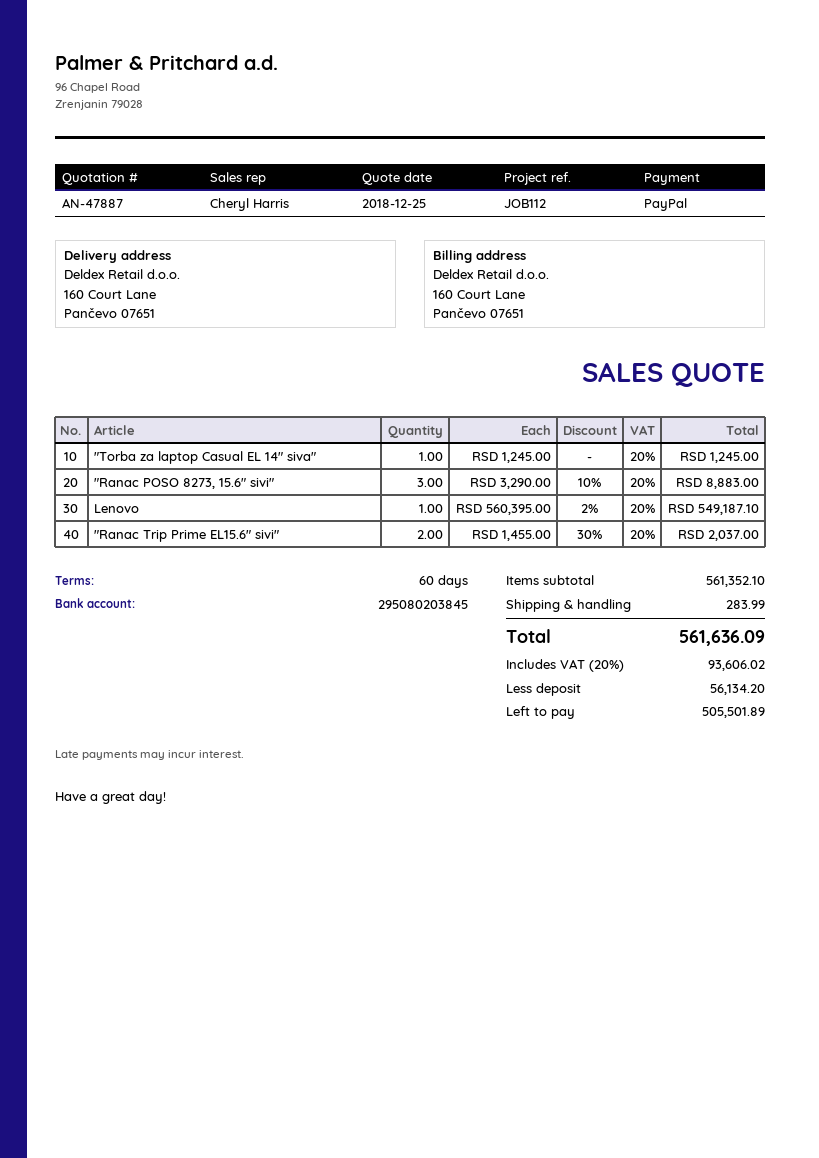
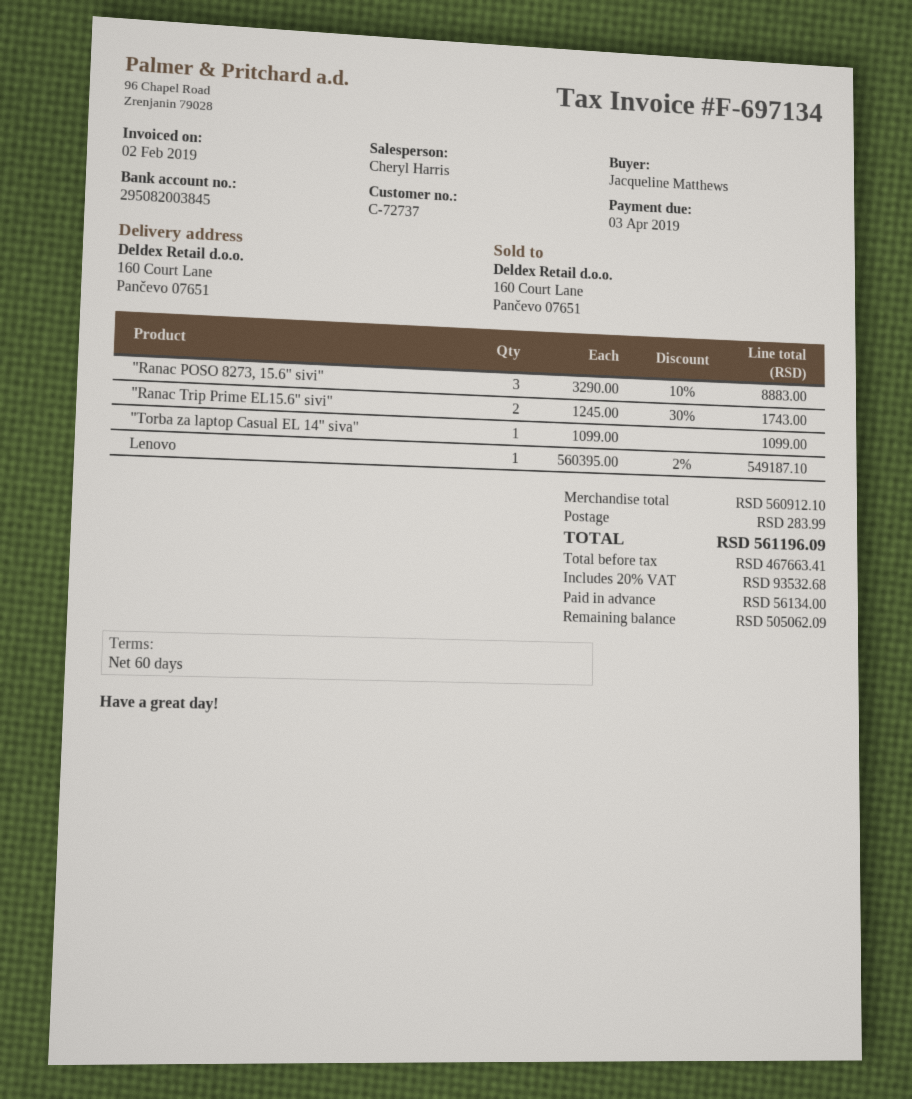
bank account: 295080203845 -> 295082003845
"Torba za laptop Casual EL 14" siva": 1 x 1245.00 = 1245.00 -> 1 x 1099.00 = 1099.00
"Ranac Trip Prime EL15.6" sivi": 2 x 1455.00 - 30% = 2037.00 -> 2 x 1245.00 - 30% = 1743.00
subtotal: 561352.10 -> 560912.10
tax: 20% = 93606.02 -> 20% = 93532.68
total: 561636.09 -> 561196.09
deposit: 56134.20 -> 56134.00
balance: 505501.89 -> 505062.09

